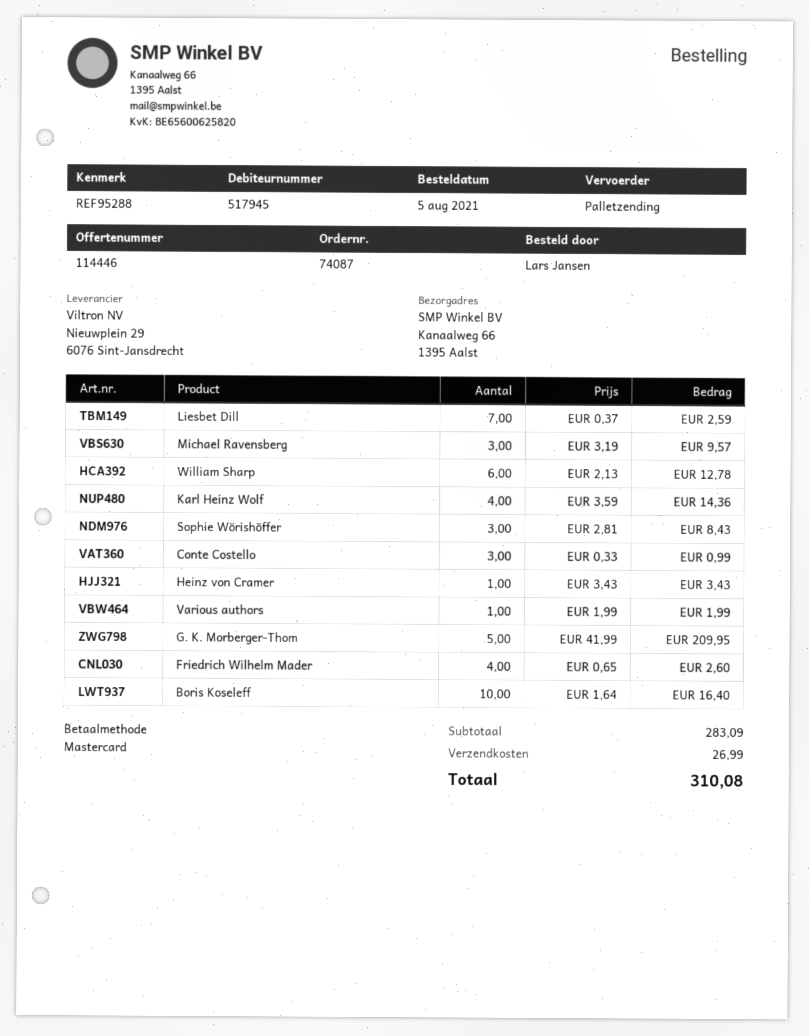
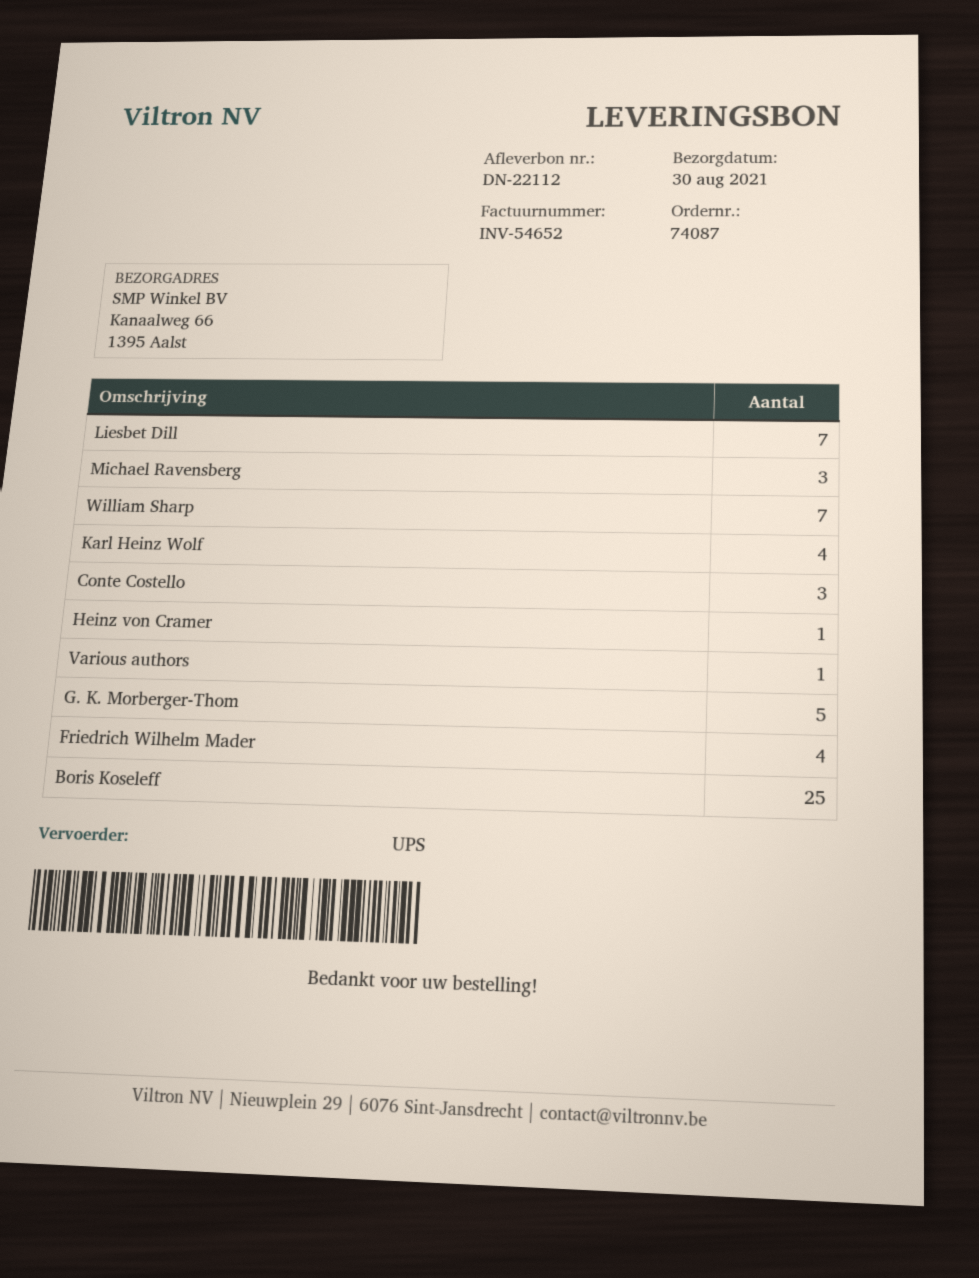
shipping method: pallet freight -> UPS
William Sharp: 6 -> 7
Sophie Wörishöffer: 3 -> none
Boris Koseleff: 10 -> 25

